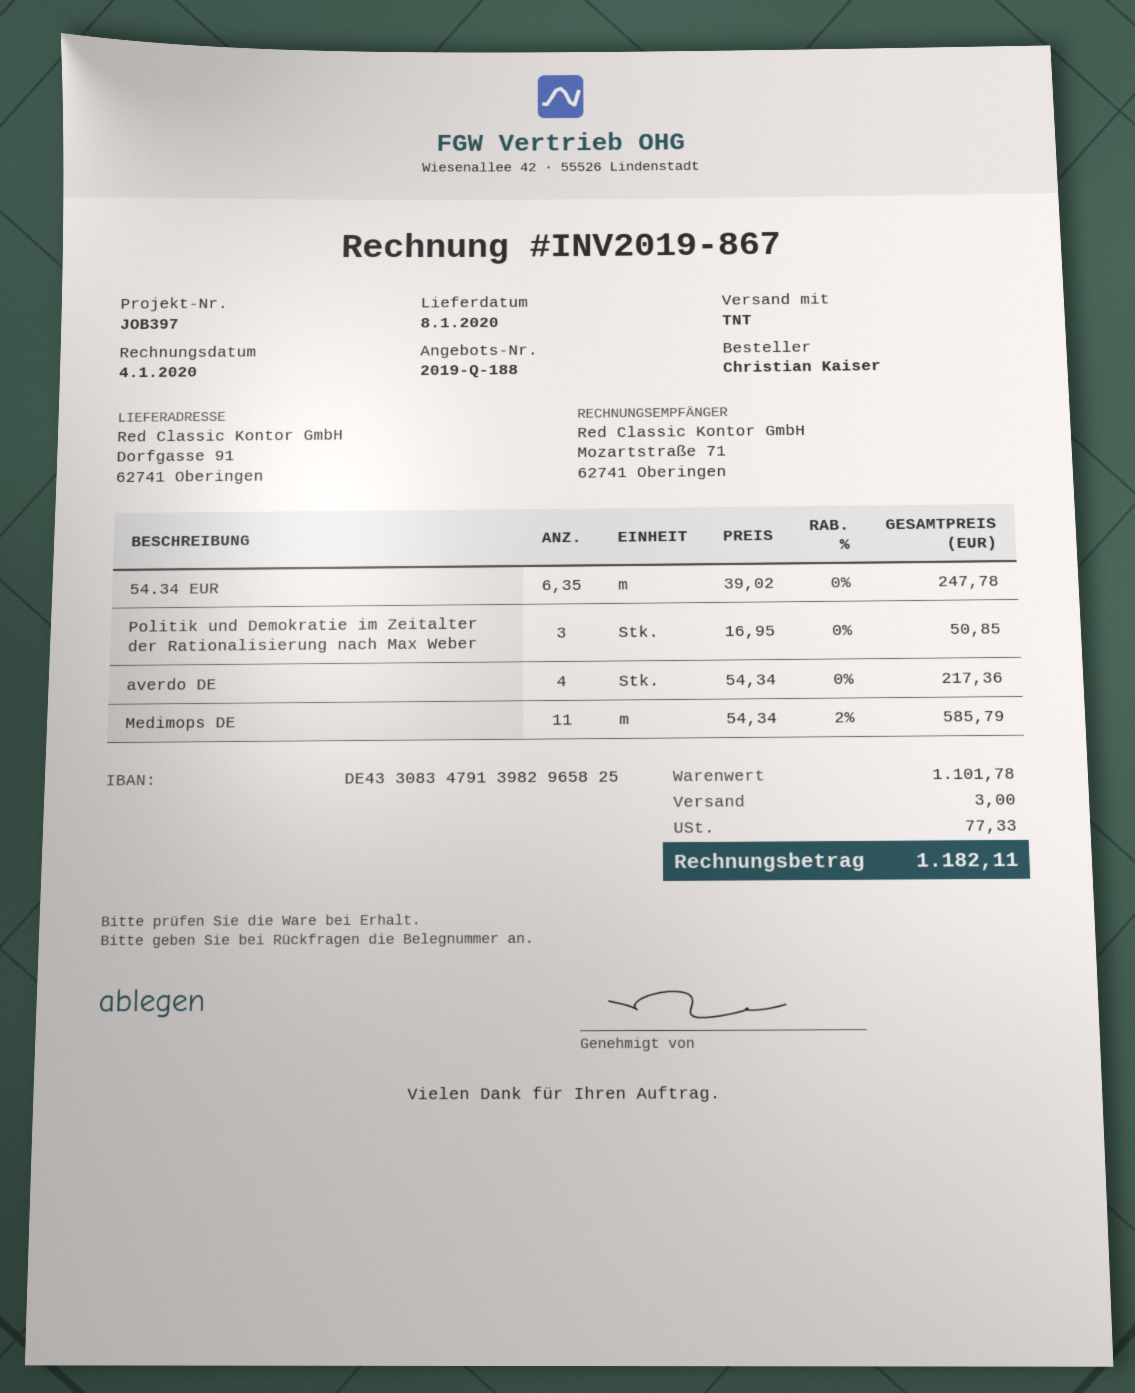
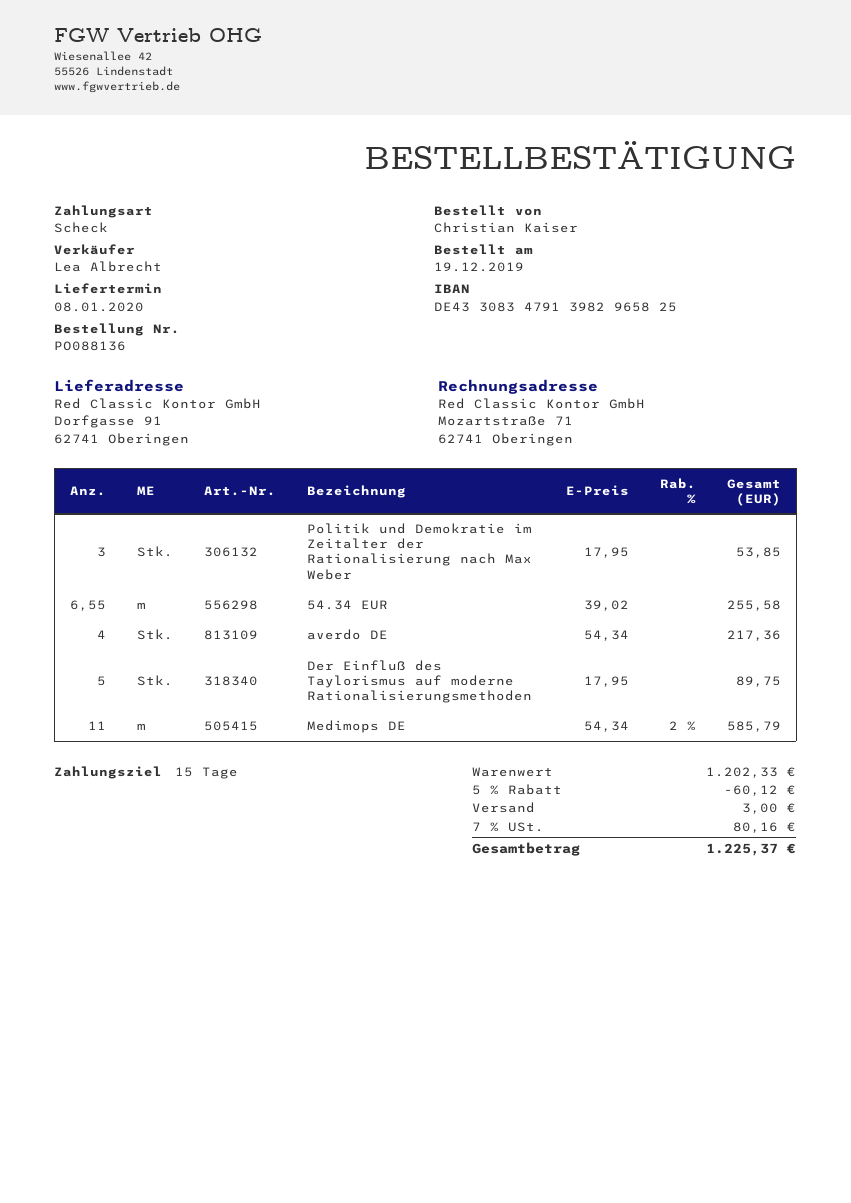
54.34 EUR: 6.35 x 39.02 = 247.78 -> 6.55 x 39.02 = 255.58
Politik und Demokratie im Zeitalter der Rationalisierung nach Max Weber: 3 x 16.95 = 50.85 -> 3 x 17.95 = 53.85
Der Einfluß des Taylorismus auf moderne Rationalisierungsmethoden: none -> 5 x 17.95 = 89.75
subtotal: 1101.78 -> 1202.33
discount: none -> 5% = 60.12
tax: 77.33 -> 80.16
total: 1182.11 -> 1225.37

